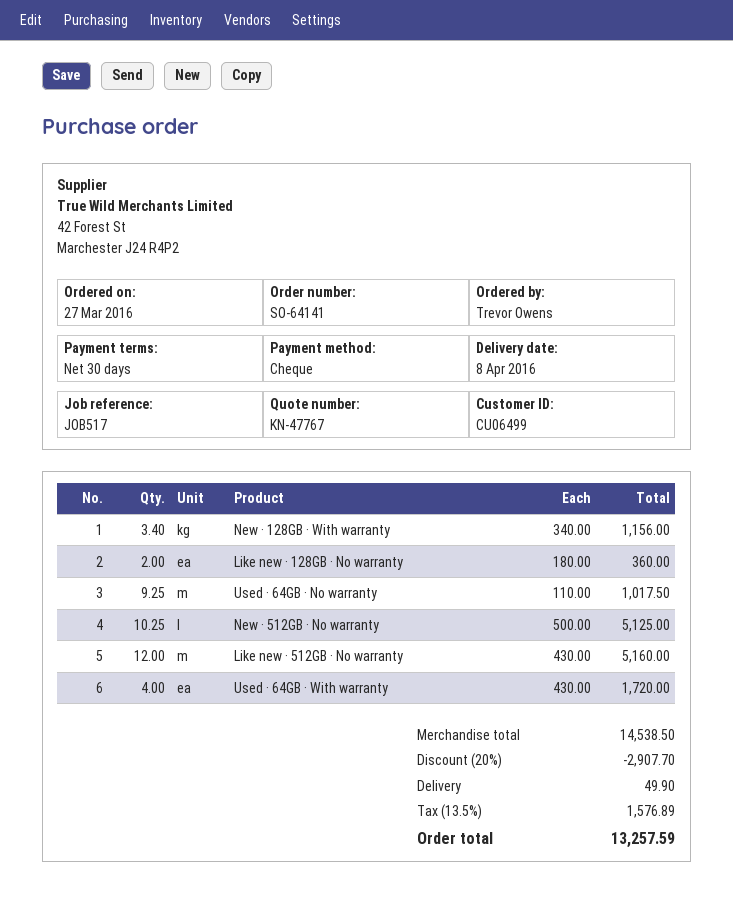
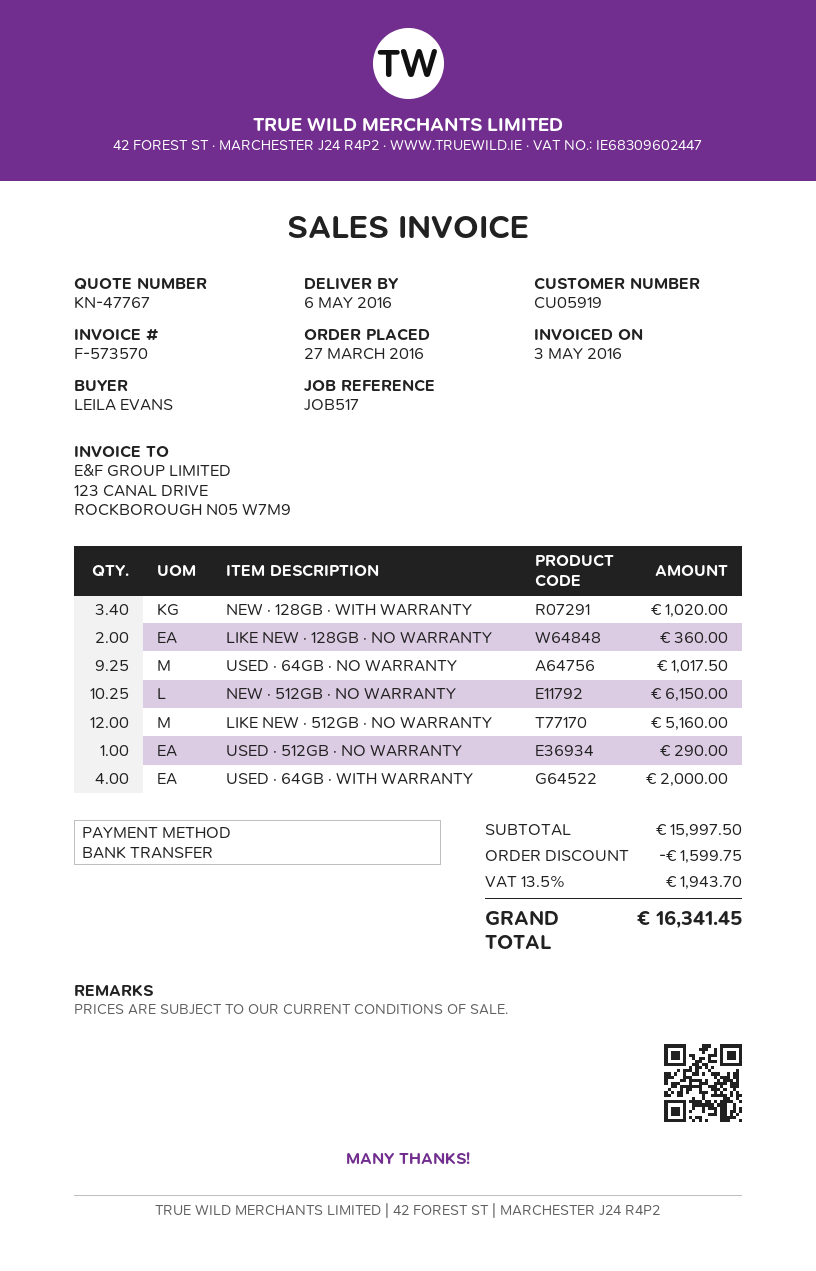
delivery date: 2016-04-08 -> 2016-05-06
customer number: CU06499 -> CU05919
ordered by: Trevor Owens -> LEILA EVANS
payment method: cheque -> bank transfer
New · 128GB · With warranty: 3.4 for 1156.00 -> 3.4 for 1020.00
New · 512GB · No warranty: 10.25 for 5125.00 -> 10.25 for 6150.00
Used · 64GB · With warranty: 4 for 1720.00 -> 4 for 2000.00
USED · 512GB · NO WARRANTY: none -> 1 for 290.00
subtotal: 14538.50 -> 15997.50
discount: 2907.70 -> 1599.75
shipping: 49.90 -> none
tax: 13.5% = 1576.89 -> 13.5% = 1943.70
total: 13257.59 -> 16341.45

